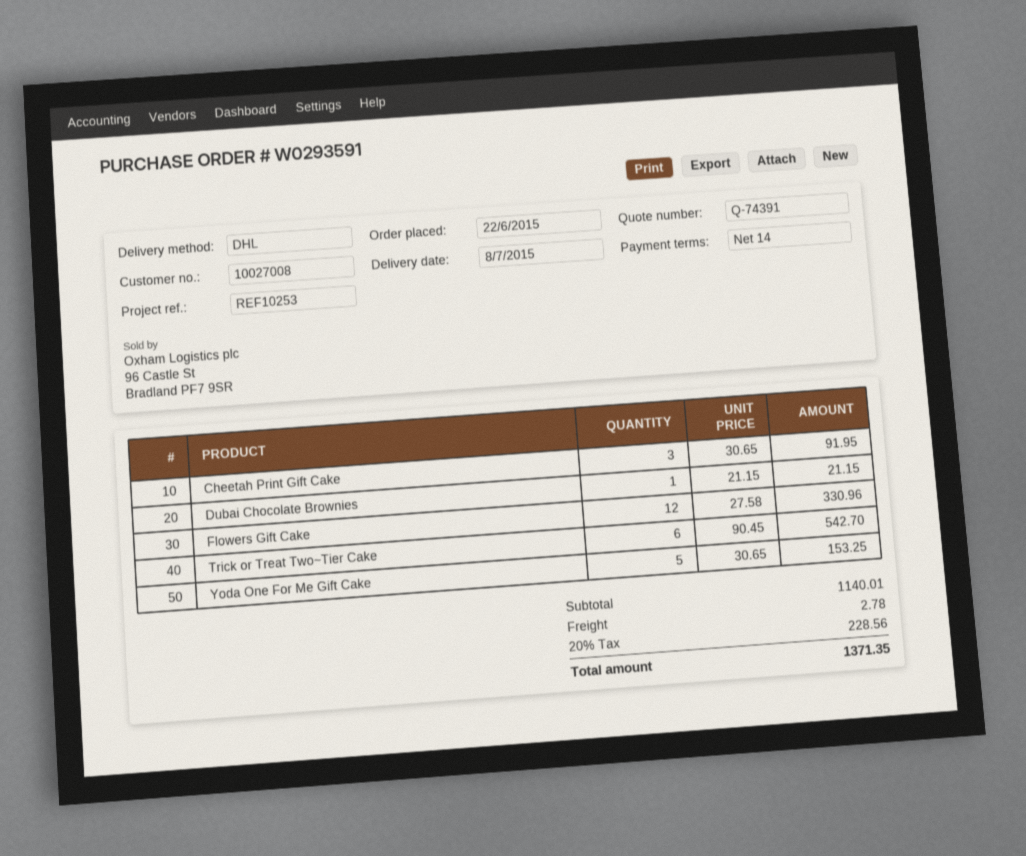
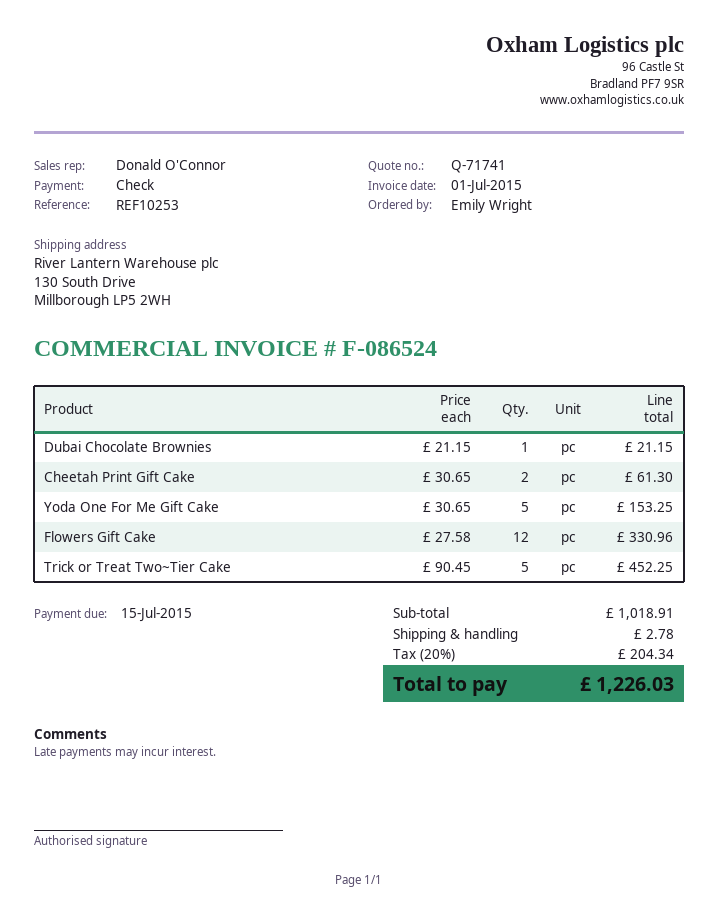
quote number: Q-74391 -> Q-71741
Cheetah Print Gift Cake: 3 x 30.65 = 91.95 -> 2 x 30.65 = 61.30
Trick or Treat Two~Tier Cake: 6 x 90.45 = 542.70 -> 5 x 90.45 = 452.25
subtotal: 1140.01 -> 1018.91
tax: 20% = 228.56 -> 20% = 204.34
total: 1371.35 -> 1226.03

